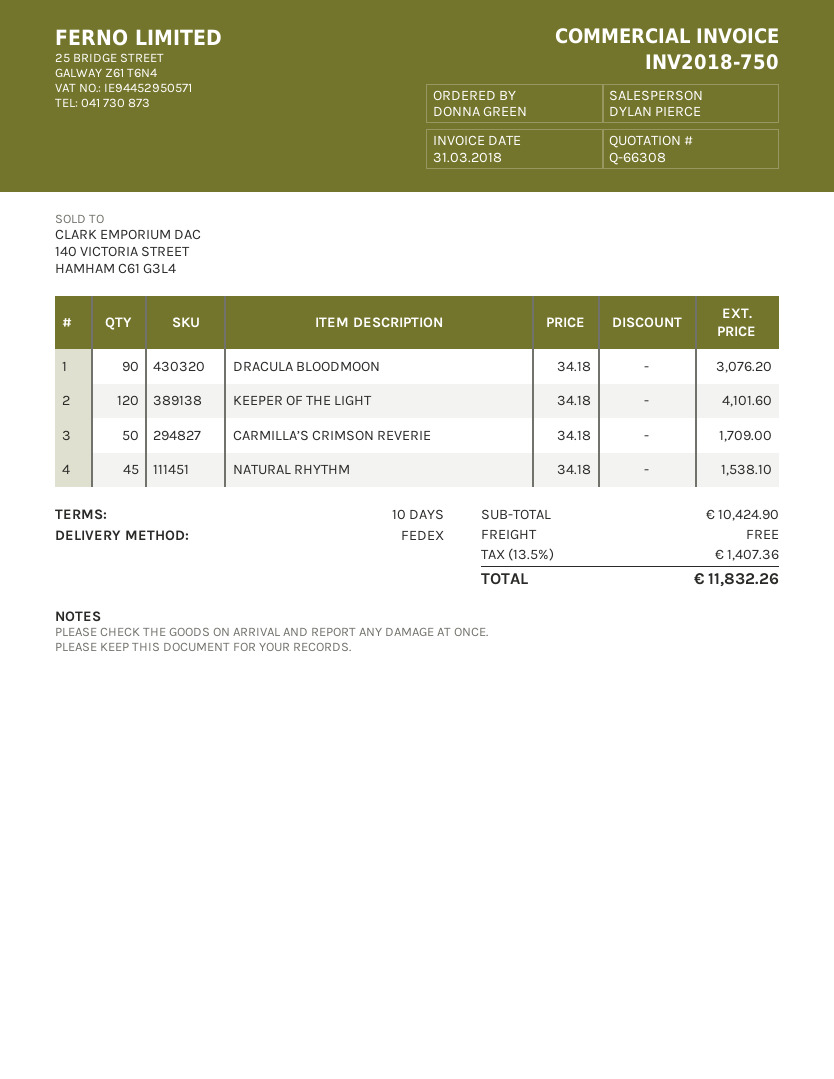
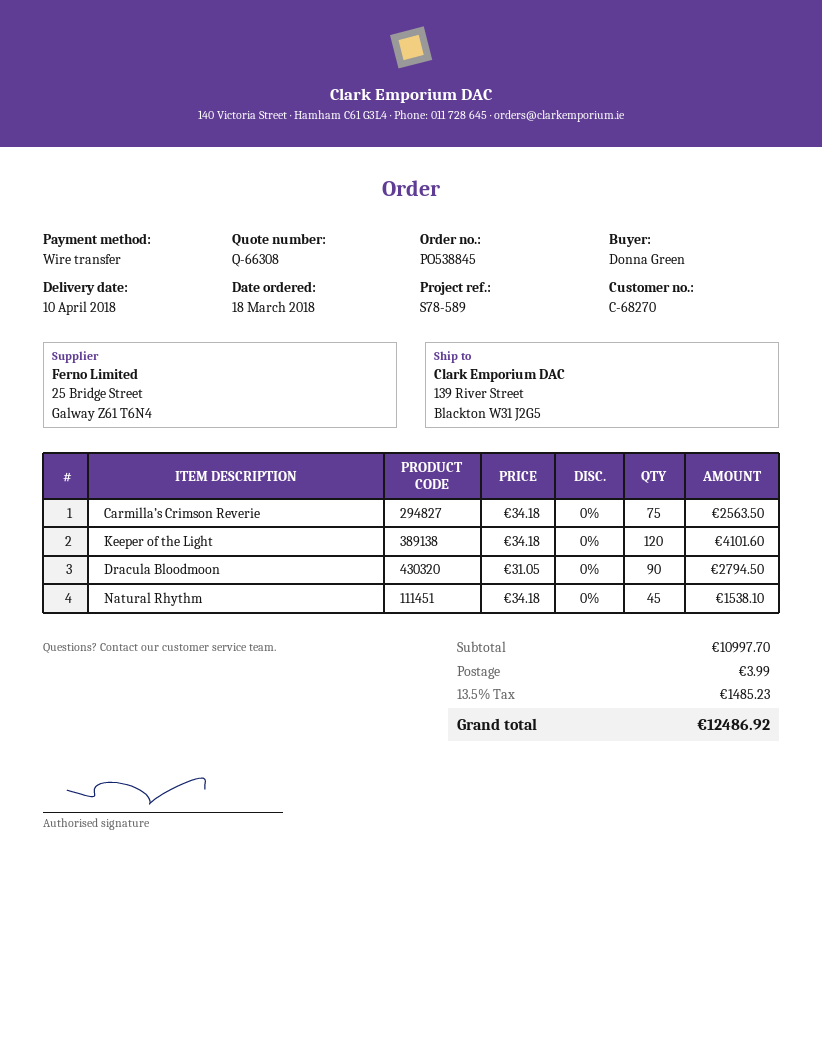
DRACULA BLOODMOON: 90 x 34.18 = 3076.20 -> 90 x 31.05 = 2794.50
CARMILLA’S CRIMSON REVERIE: 50 x 34.18 = 1709.00 -> 75 x 34.18 = 2563.50
subtotal: 10424.90 -> 10997.70
shipping: 0.00 -> 3.99
tax: 13.5% = 1407.36 -> 13.5% = 1485.23
total: 11832.26 -> 12486.92

